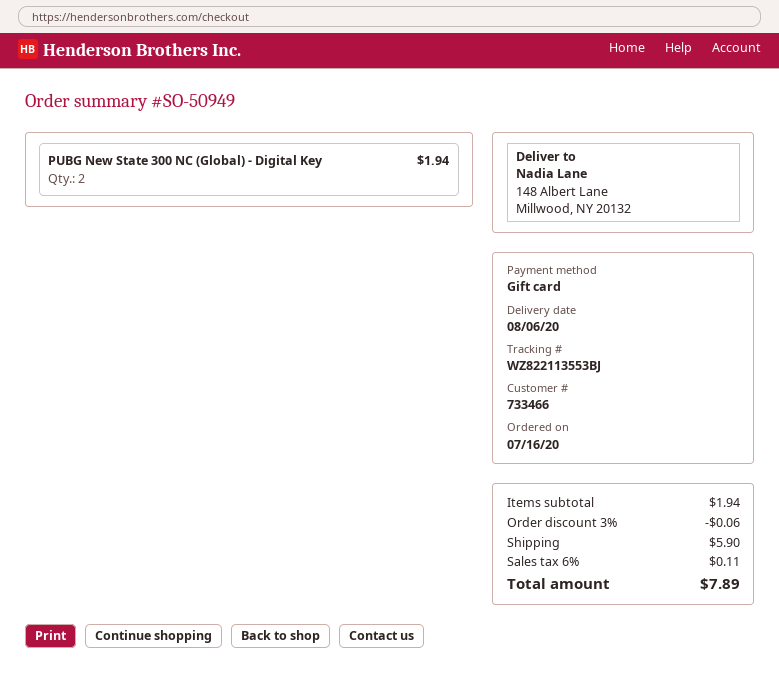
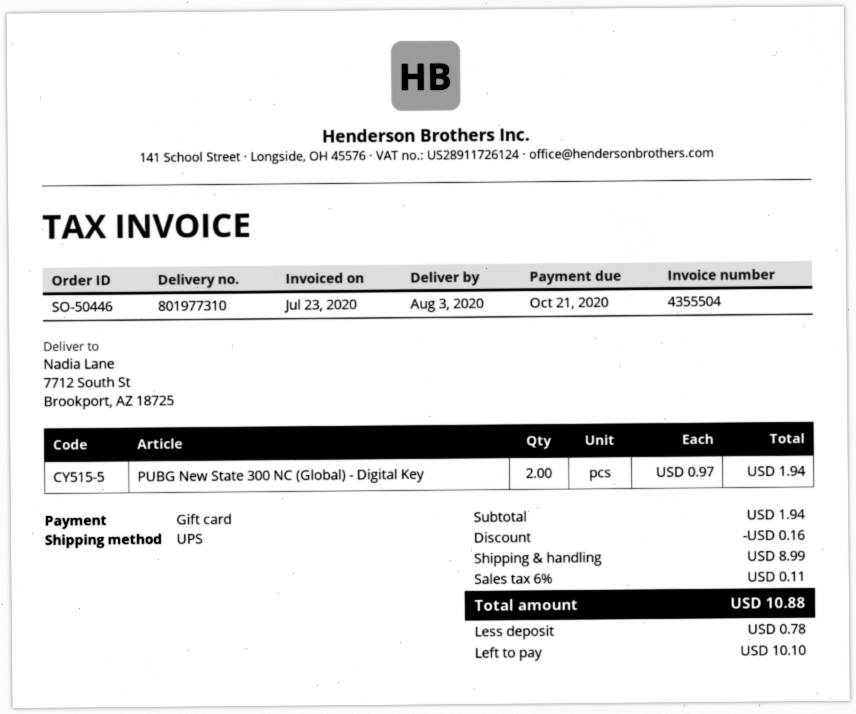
order number: SO-50949 -> SO-50446
delivery date: 2020-08-06 -> 2020-08-03
ship to: 148 Albert Lane, Millwood, NY 20132 -> 7712 South St, Brookport, AZ 18725
discount: 0.06 -> 0.16
shipping: 5.90 -> 8.99
total: 7.89 -> 10.88

